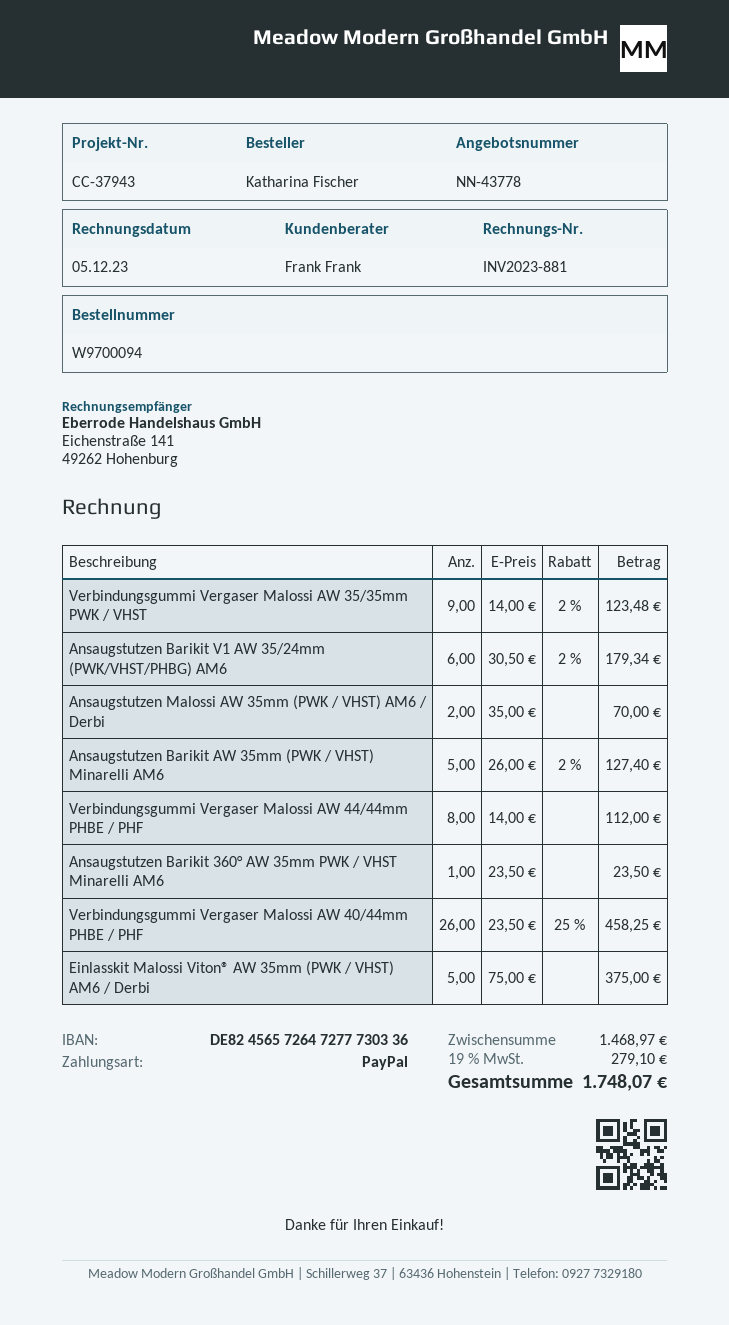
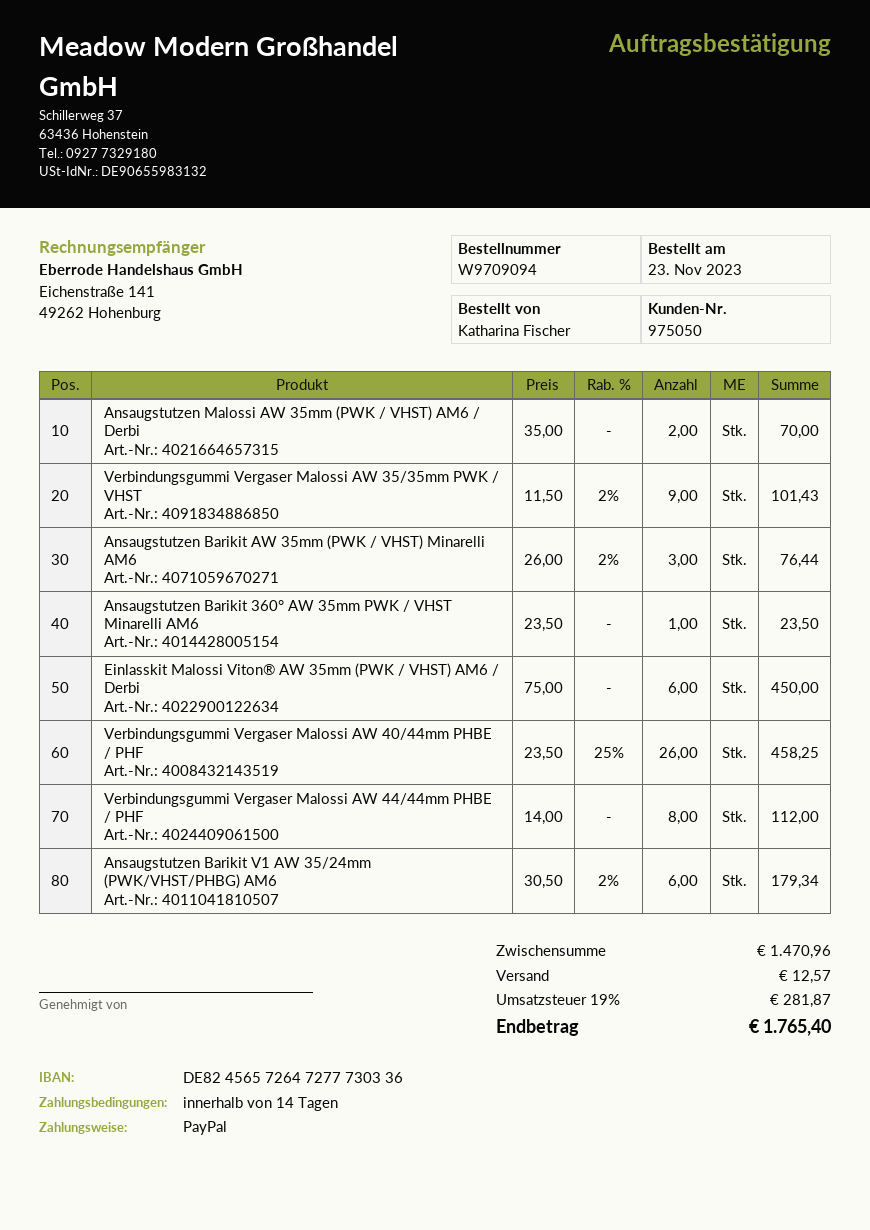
order number: W9700094 -> W9709094
Verbindungsgummi Vergaser Malossi AW 35/35mm PWK / VHST: 9 x 14.00 - 2% = 123.48 -> 9 x 11.50 - 2% = 101.43
Ansaugstutzen Barikit AW 35mm (PWK / VHST) Minarelli AM6: 5 x 26.00 - 2% = 127.40 -> 3 x 26.00 - 2% = 76.44
Einlasskit Malossi Viton® AW 35mm (PWK / VHST) AM6 / Derbi: 5 x 75.00 = 375.00 -> 6 x 75.00 = 450.00
subtotal: 1468.97 -> 1470.96
shipping: none -> 12.57
tax: 19% = 279.10 -> 19% = 281.87
total: 1748.07 -> 1765.40

